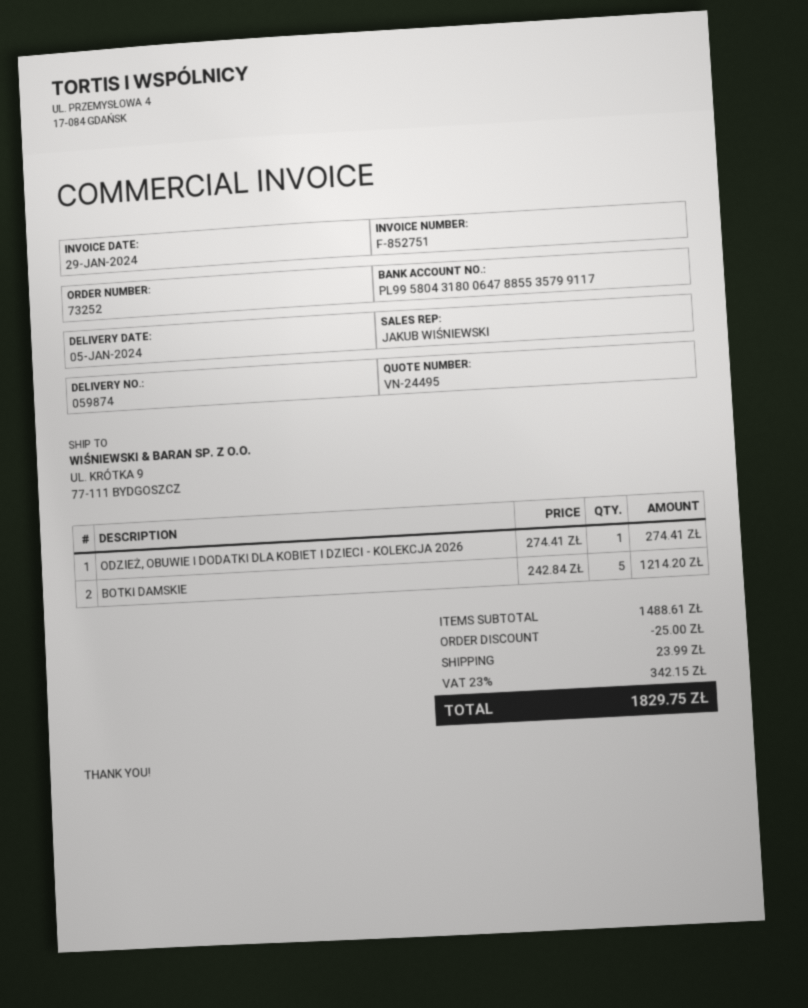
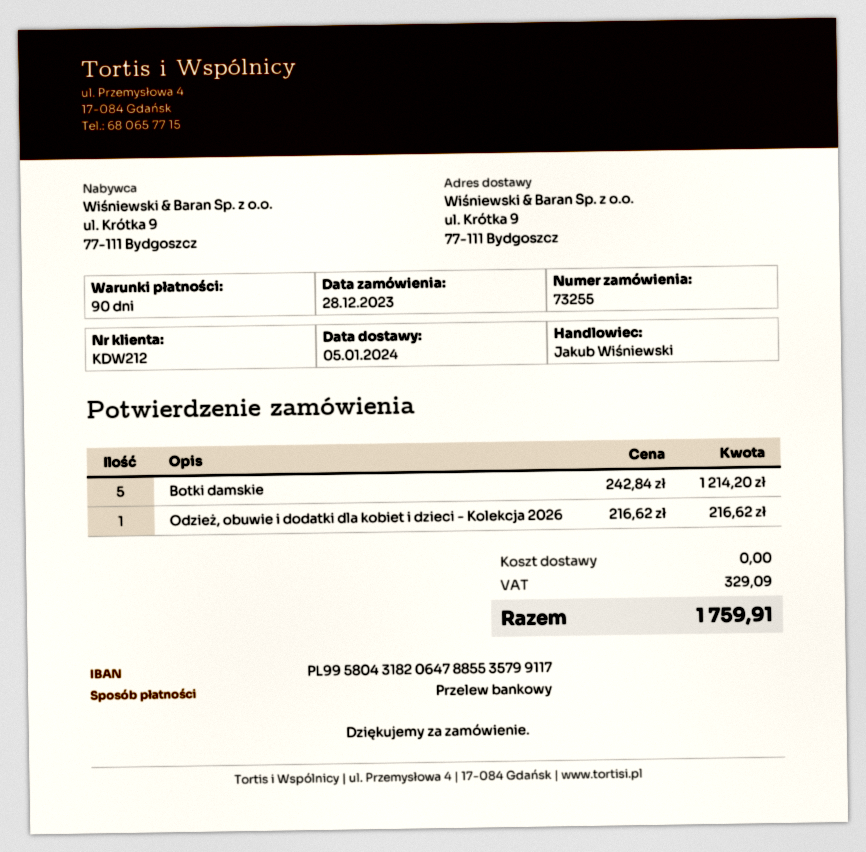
order number: 73252 -> 73255
bank account: PL99580431800647885535799117 -> PL99580431820647885535799117
ODZIEŻ, OBUWIE I DODATKI DLA KOBIET I DZIECI - KOLEKCJA 2026: 1 x 274.41 = 274.41 -> 1 x 216.62 = 216.62
discount: 25.00 -> none
shipping: 23.99 -> 0.00
tax: 342.15 -> 329.09
total: 1829.75 -> 1759.91

